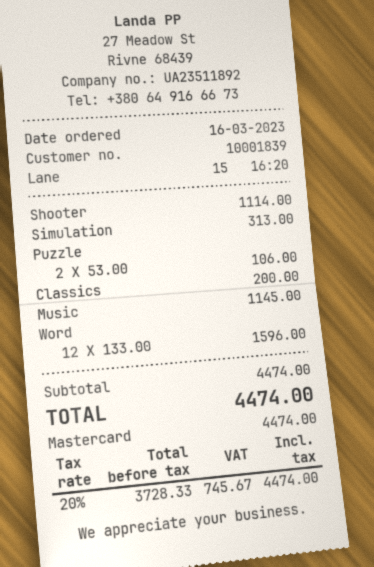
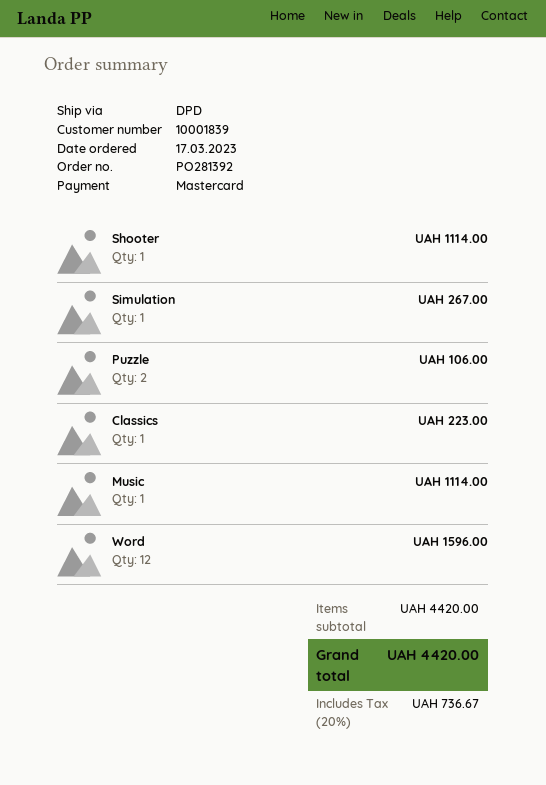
order date: 2023-03-16 -> 2023-03-17
Simulation: 1 for 313.00 -> 1 for 267.00
Classics: 1 for 200.00 -> 1 for 223.00
Music: 1 for 1145.00 -> 1 for 1114.00
subtotal: 4474.00 -> 4420.00
tax: 20% = 745.67 -> 20% = 736.67
total: 4474.00 -> 4420.00

